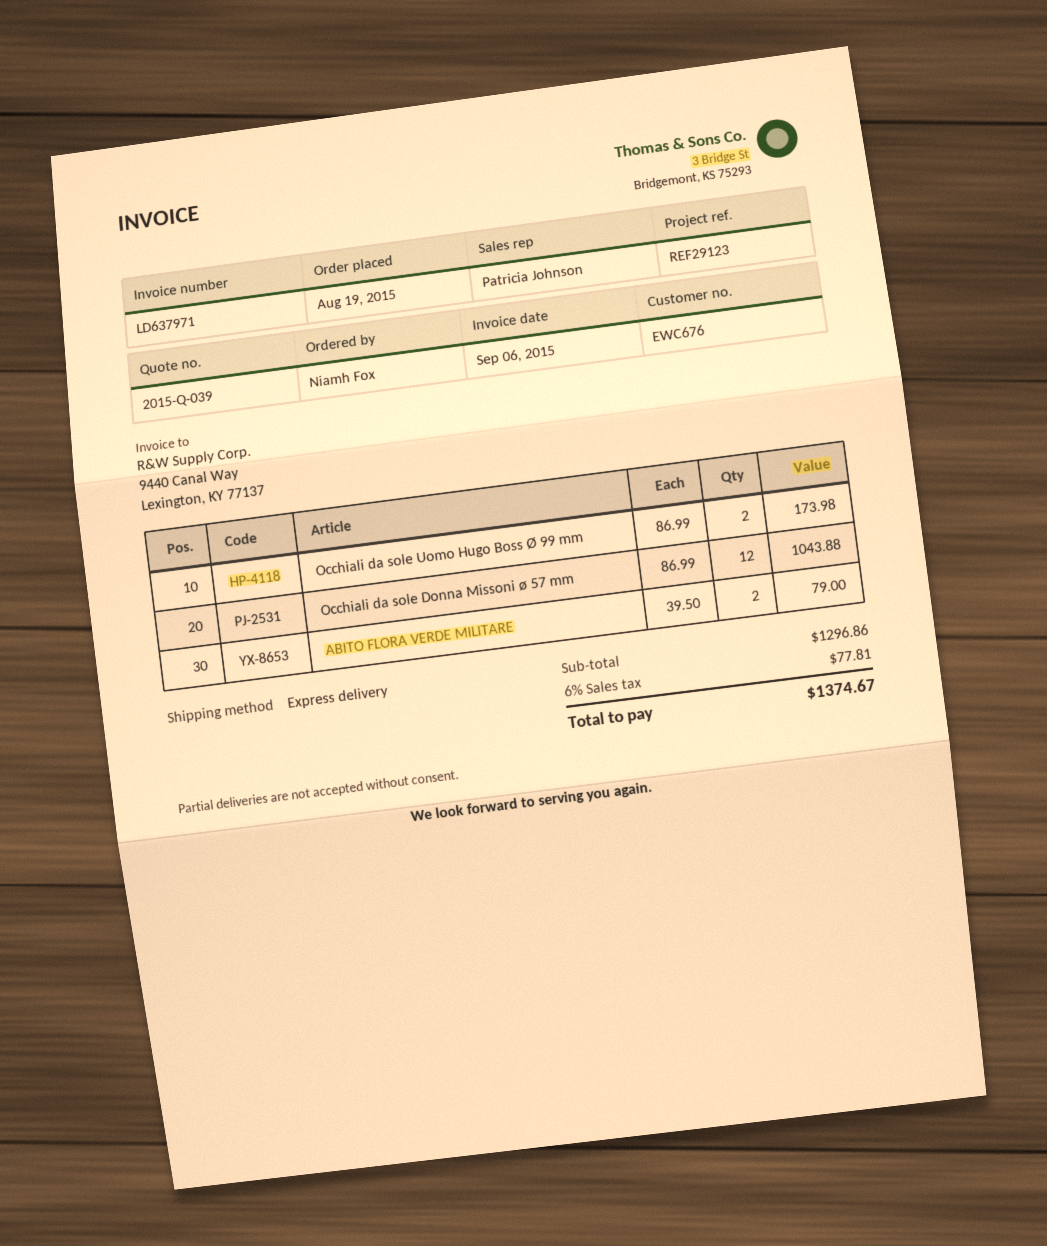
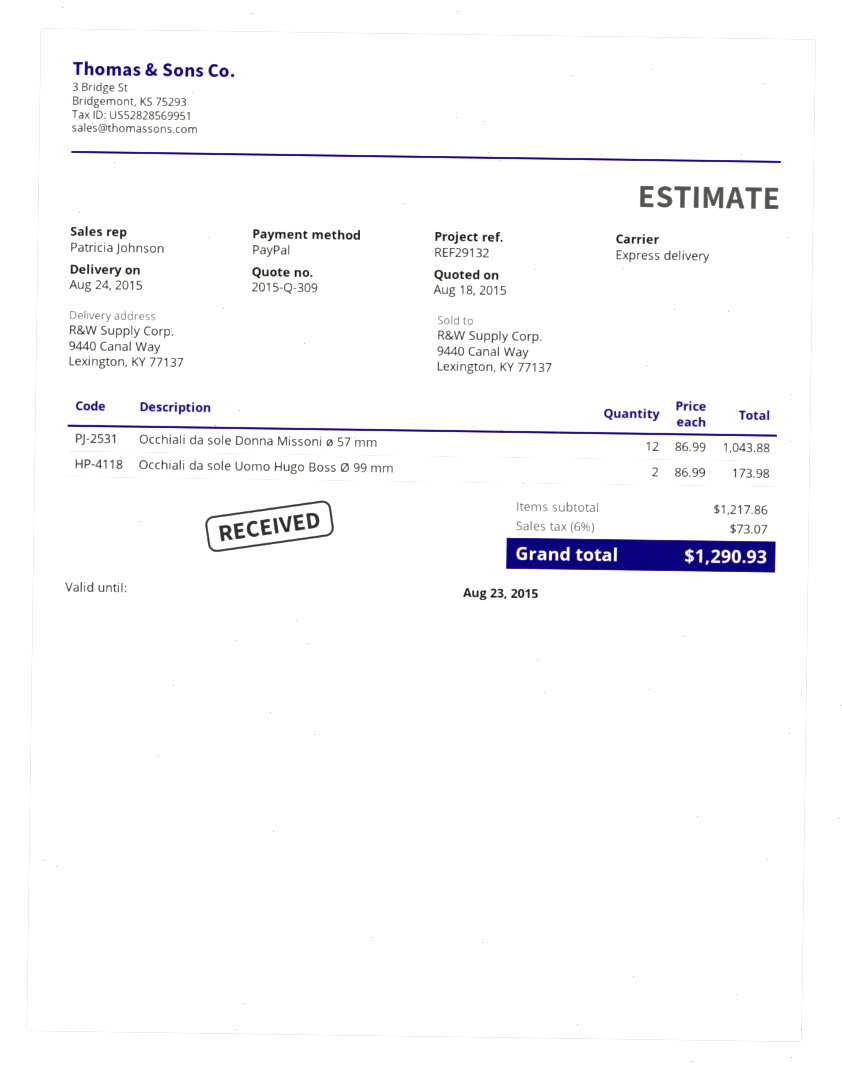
quote number: 2015-Q-039 -> 2015-Q-309
reference: REF29123 -> REF29132
ABITO FLORA VERDE MILITARE: 2 x 39.50 = 79.00 -> none
subtotal: 1296.86 -> 1217.86
tax: 6% = 77.81 -> 6% = 73.07
total: 1374.67 -> 1290.93

